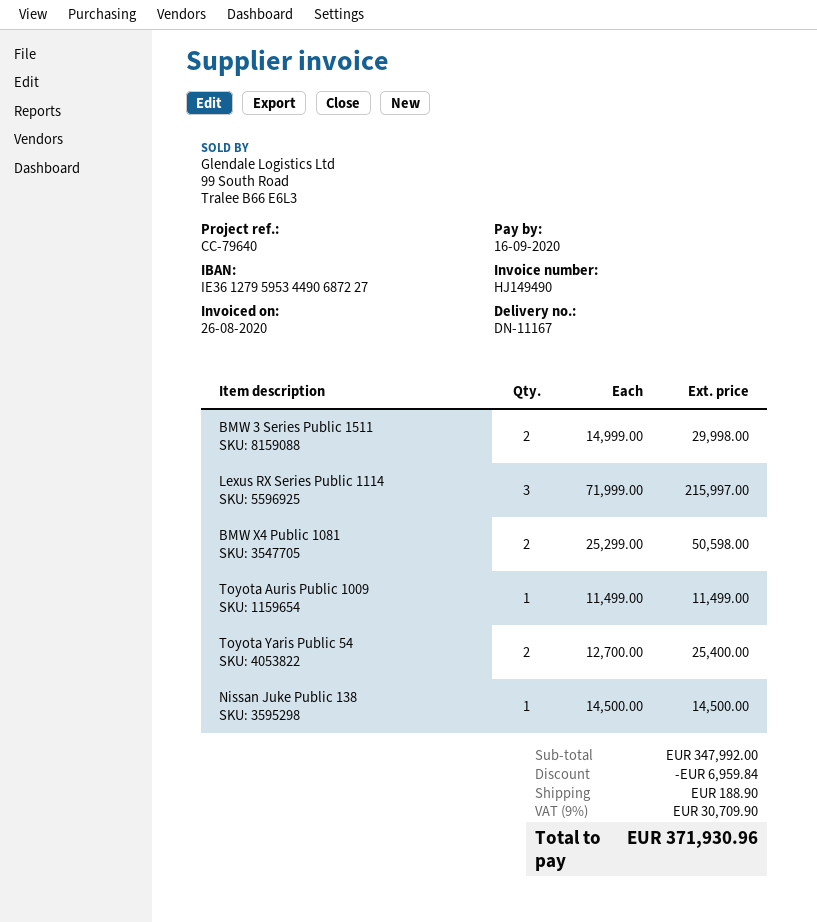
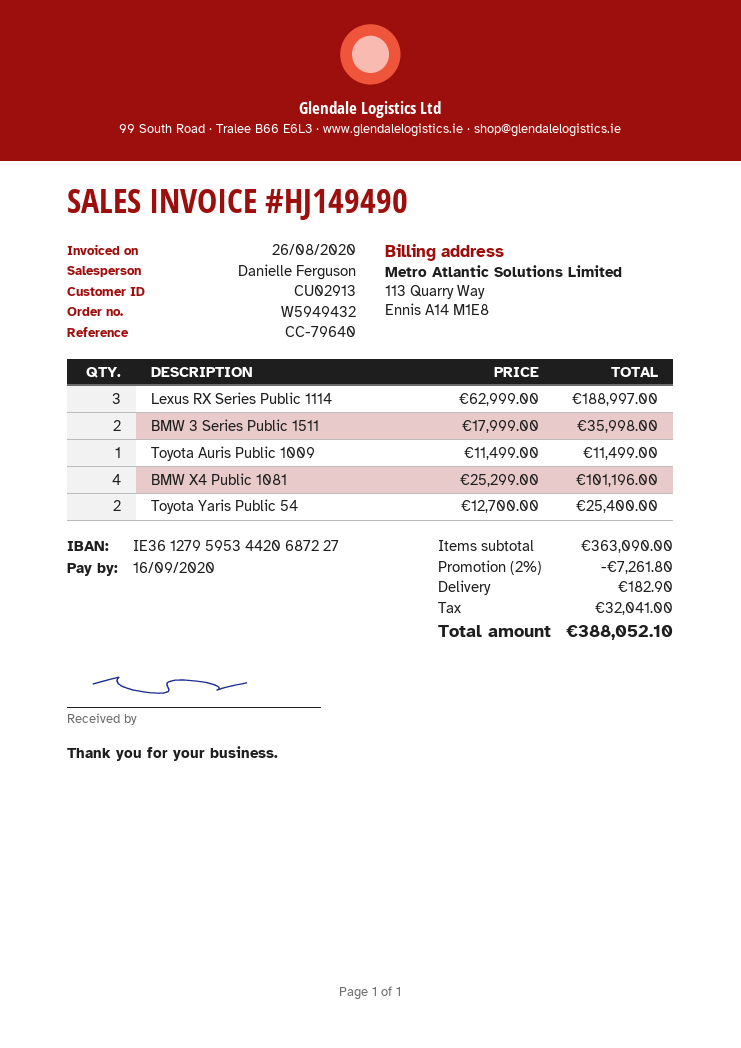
bank account: IE36127959534490687227 -> IE36127959534420687227
BMW 3 Series Public 1511: 2 x 14999.00 = 29998.00 -> 2 x 17999.00 = 35998.00
Lexus RX Series Public 1114: 3 x 71999.00 = 215997.00 -> 3 x 62999.00 = 188997.00
BMW X4 Public 1081: 2 x 25299.00 = 50598.00 -> 4 x 25299.00 = 101196.00
Nissan Juke Public 138: 1 x 14500.00 = 14500.00 -> none
subtotal: 347992.00 -> 363090.00
discount: 6959.84 -> 7261.80
shipping: 188.90 -> 182.90
tax: 30709.90 -> 32041.00
total: 371930.96 -> 388052.10

